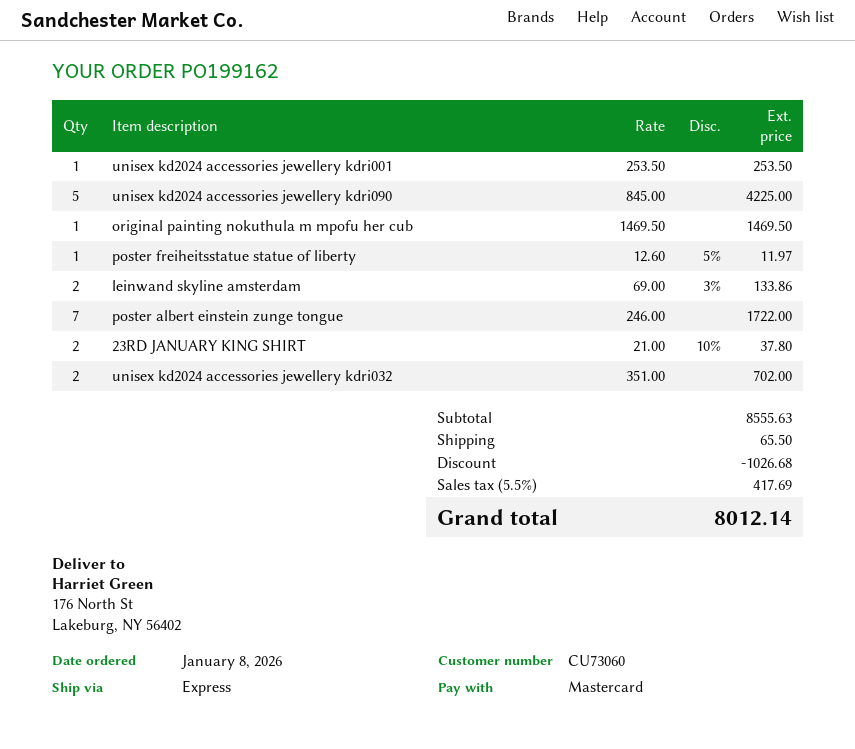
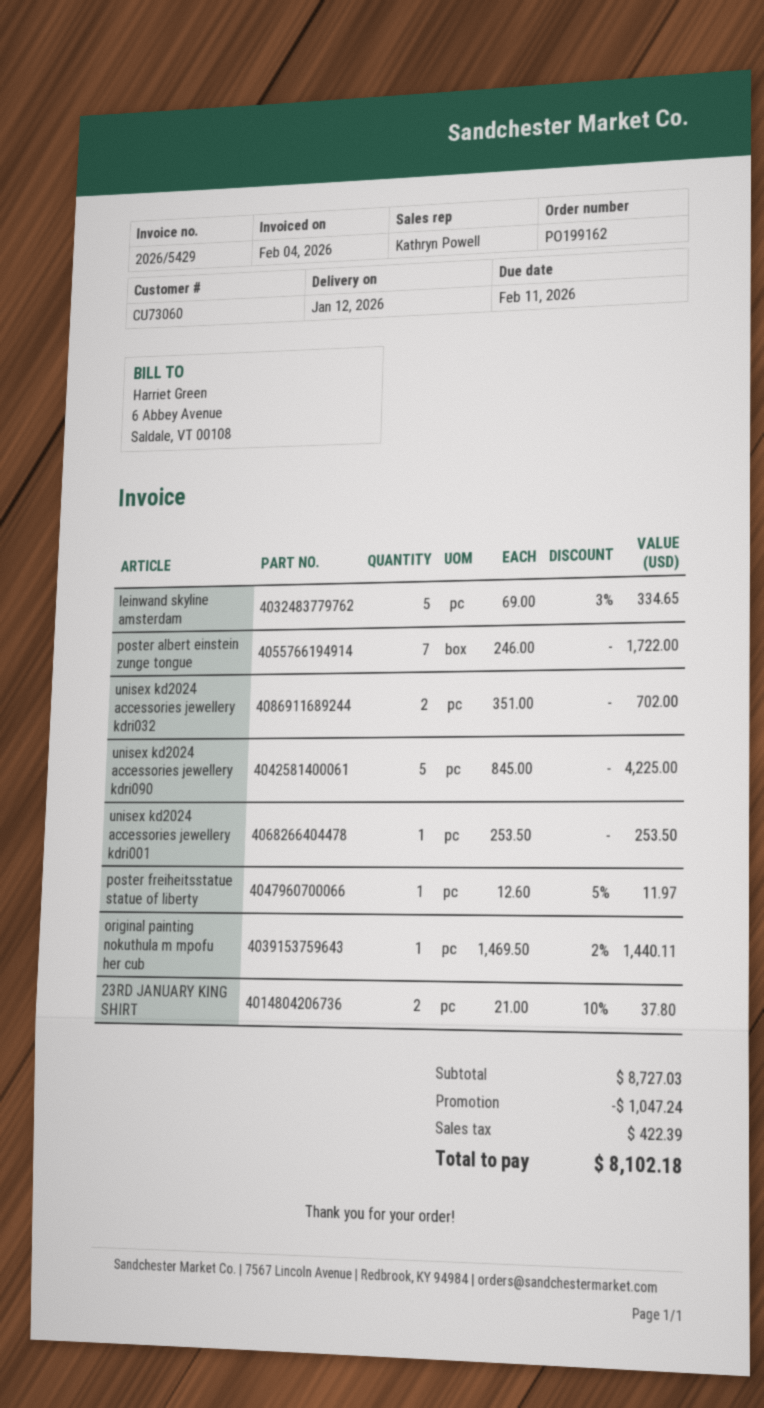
original painting nokuthula m mpofu her cub: 1 x 1469.50 = 1469.50 -> 1 x 1469.50 - 2% = 1440.11
leinwand skyline amsterdam: 2 x 69.00 - 3% = 133.86 -> 5 x 69.00 - 3% = 334.65
subtotal: 8555.63 -> 8727.03
discount: 1026.68 -> 1047.24
shipping: 65.50 -> none
tax: 417.69 -> 422.39
total: 8012.14 -> 8102.18

